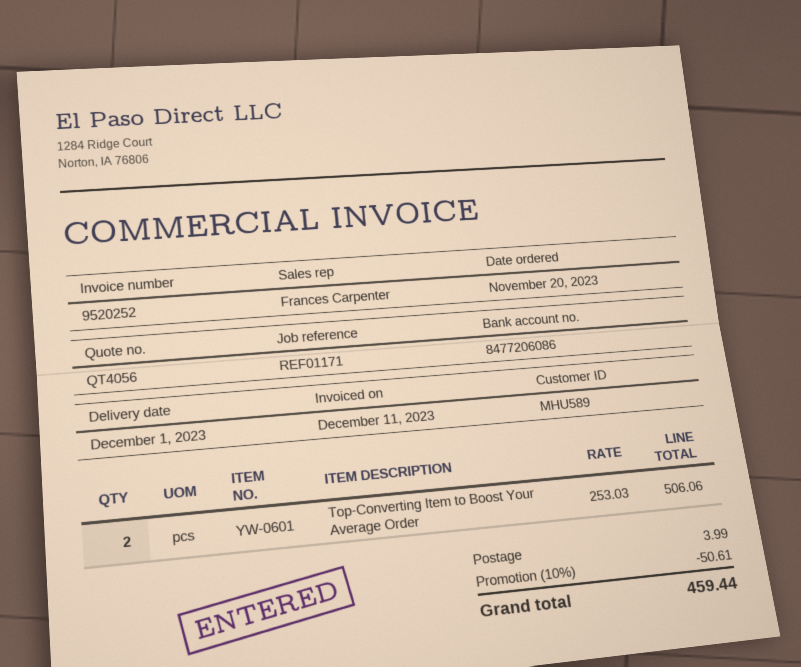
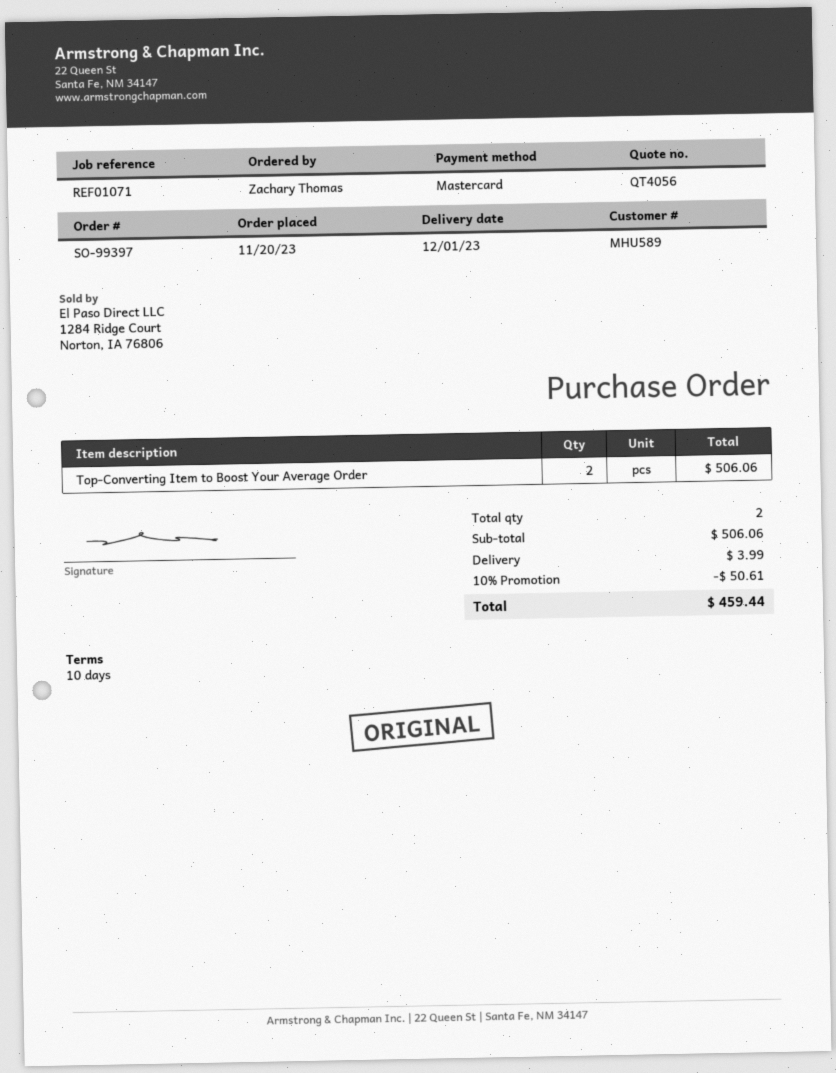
reference: REF01171 -> REF01071

